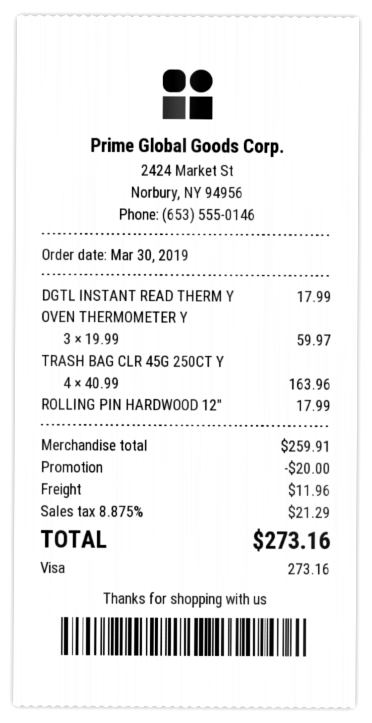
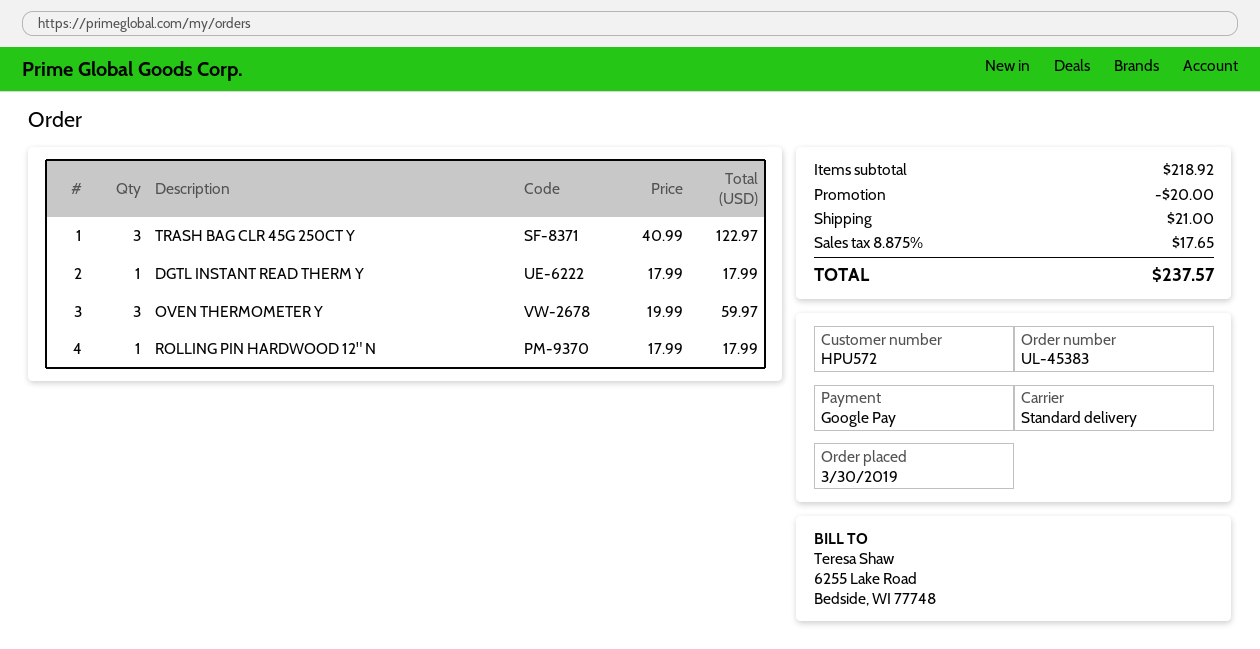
payment method: Visa -> Google Pay
TRASH BAG CLR 45G 250CT Y: 4 x 40.99 = 163.96 -> 3 x 40.99 = 122.97
subtotal: 259.91 -> 218.92
shipping: 11.96 -> 21.00
tax: 8.875% = 21.29 -> 8.875% = 17.65
total: 273.16 -> 237.57

